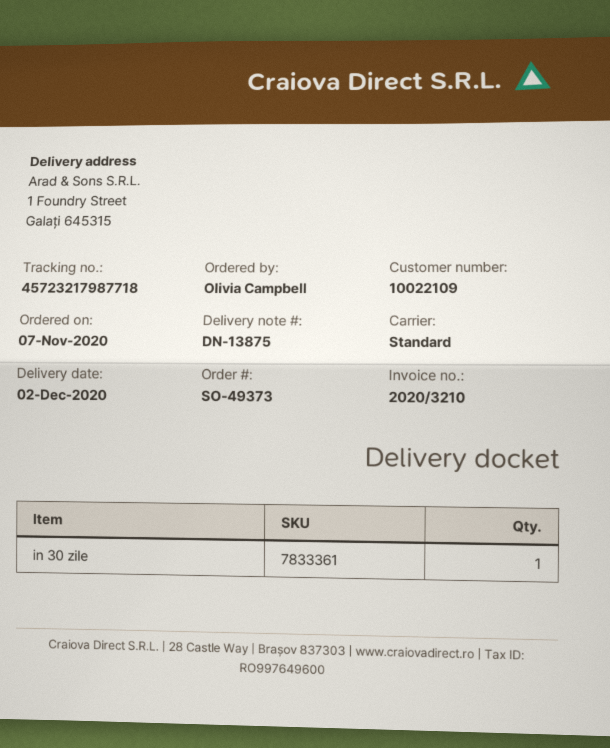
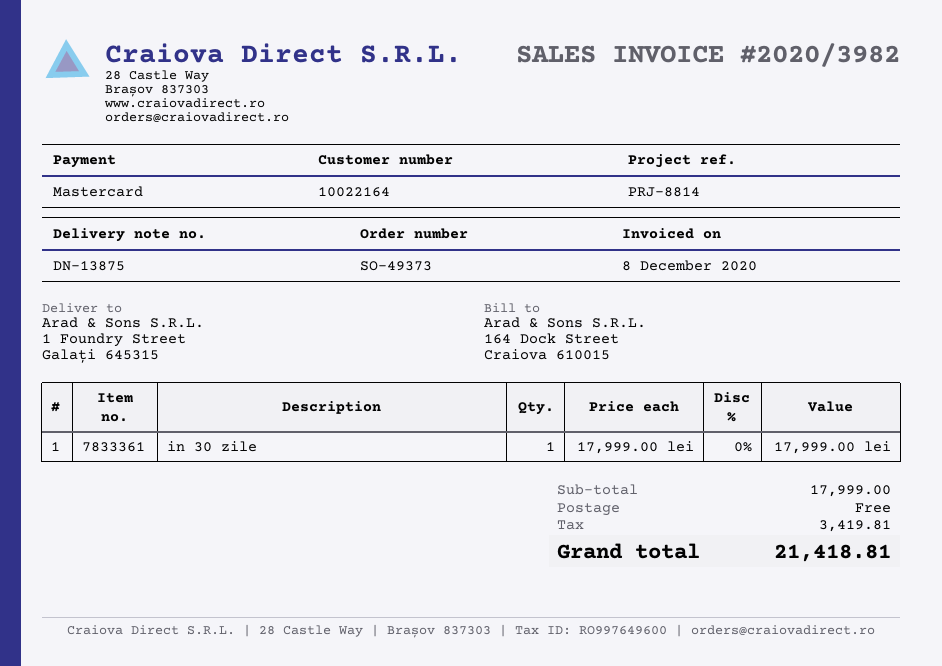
invoice number: 2020/3210 -> 2020/3982
customer number: 10022109 -> 10022164

